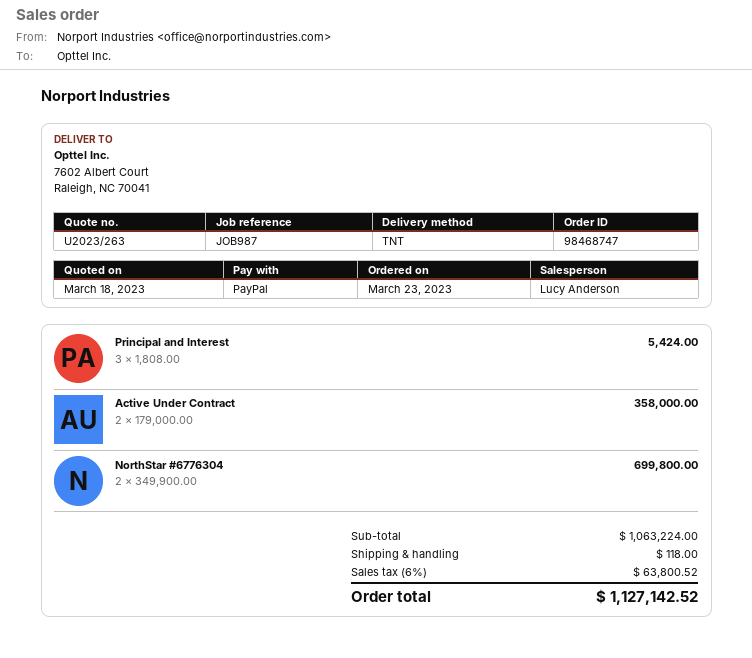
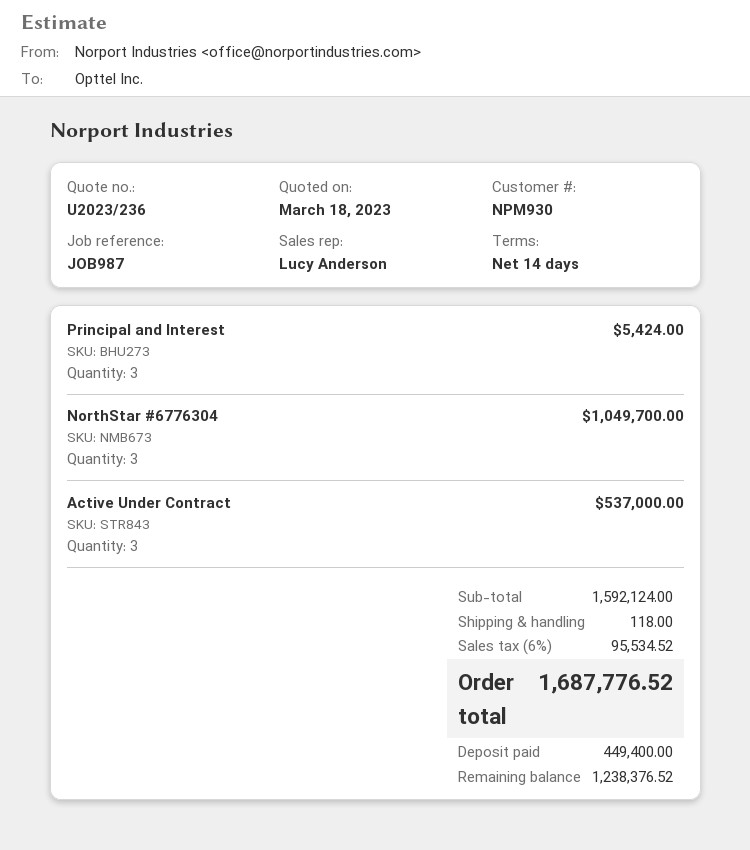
quote number: U2023/263 -> U2023/236
Active Under Contract: 2 for 358000.00 -> 3 for 537000.00
NorthStar #6776304: 2 for 699800.00 -> 3 for 1049700.00
subtotal: 1063224.00 -> 1592124.00
tax: 6% = 63800.52 -> 6% = 95534.52
total: 1127142.52 -> 1687776.52

